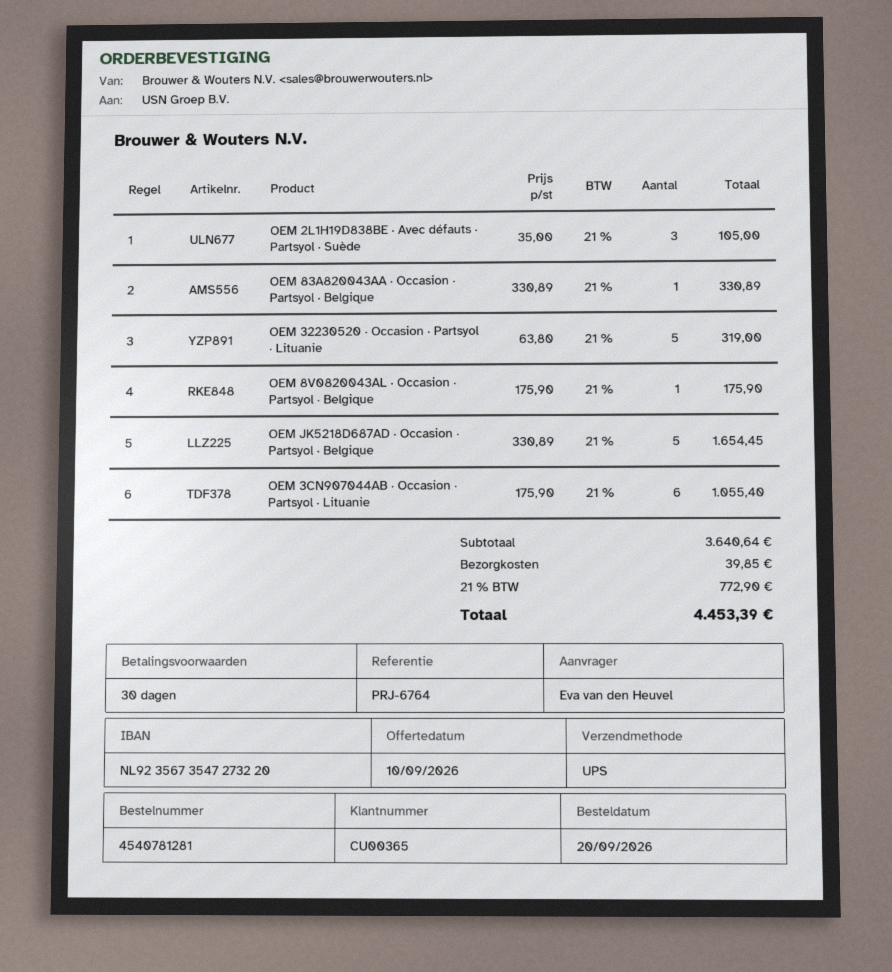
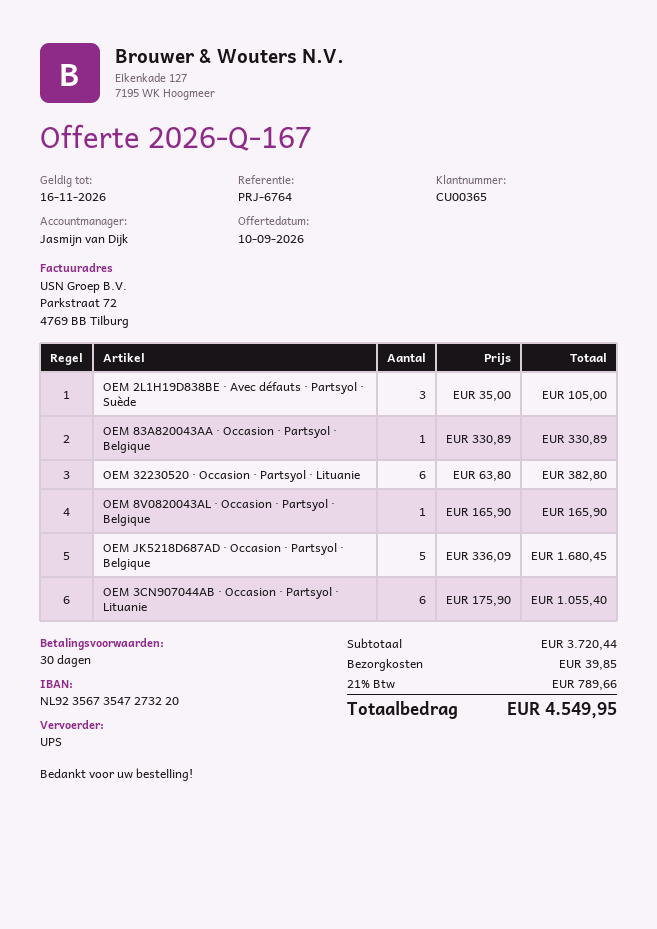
OEM 32230520 · Occasion · Partsyol · Lituanie: 5 x 63.80 = 319.00 -> 6 x 63.80 = 382.80
OEM 8V0820043AL · Occasion · Partsyol · Belgique: 1 x 175.90 = 175.90 -> 1 x 165.90 = 165.90
OEM JK5218D687AD · Occasion · Partsyol · Belgique: 5 x 330.89 = 1654.45 -> 5 x 336.09 = 1680.45
subtotal: 3640.64 -> 3720.44
tax: 21% = 772.90 -> 21% = 789.66
total: 4453.39 -> 4549.95

